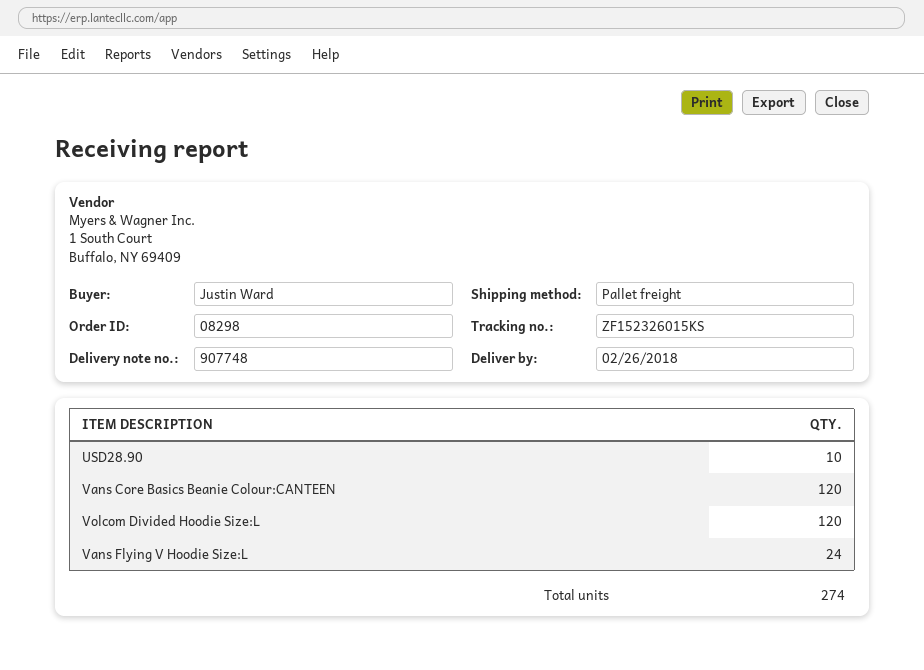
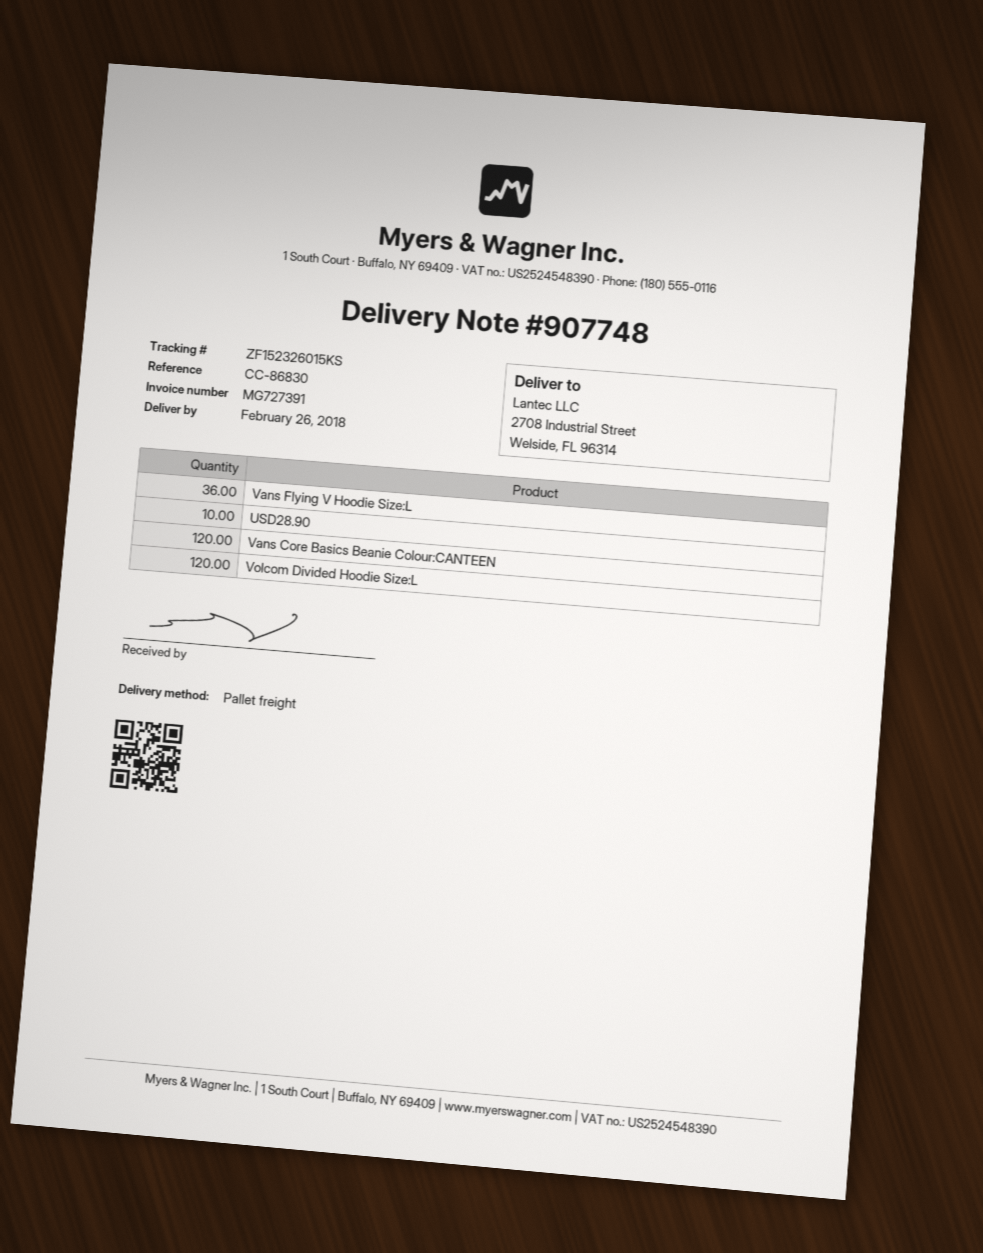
Vans Flying V Hoodie Size:L: 24 -> 36

